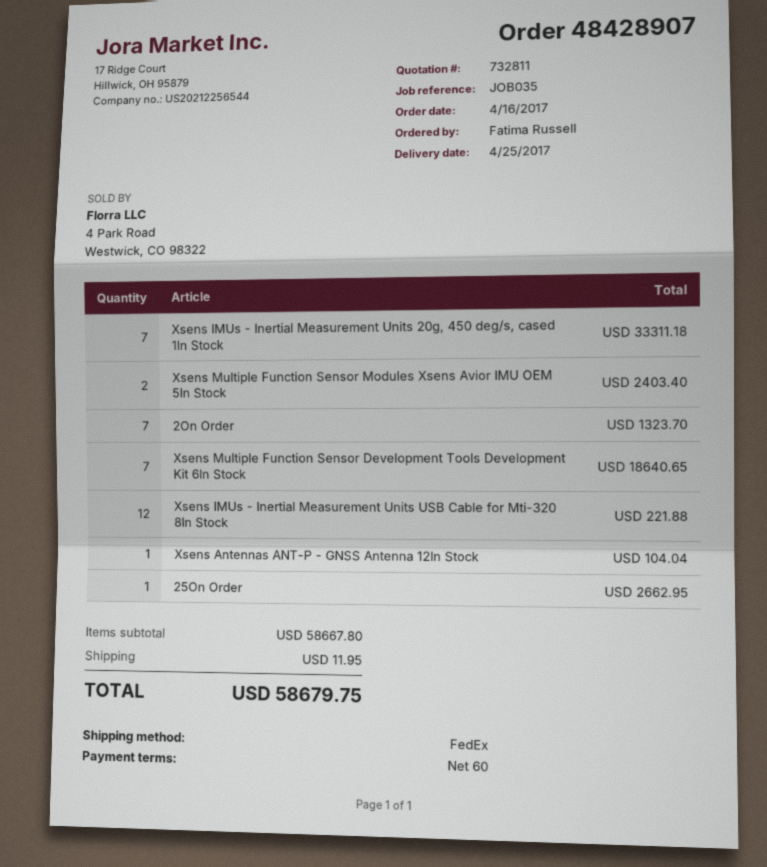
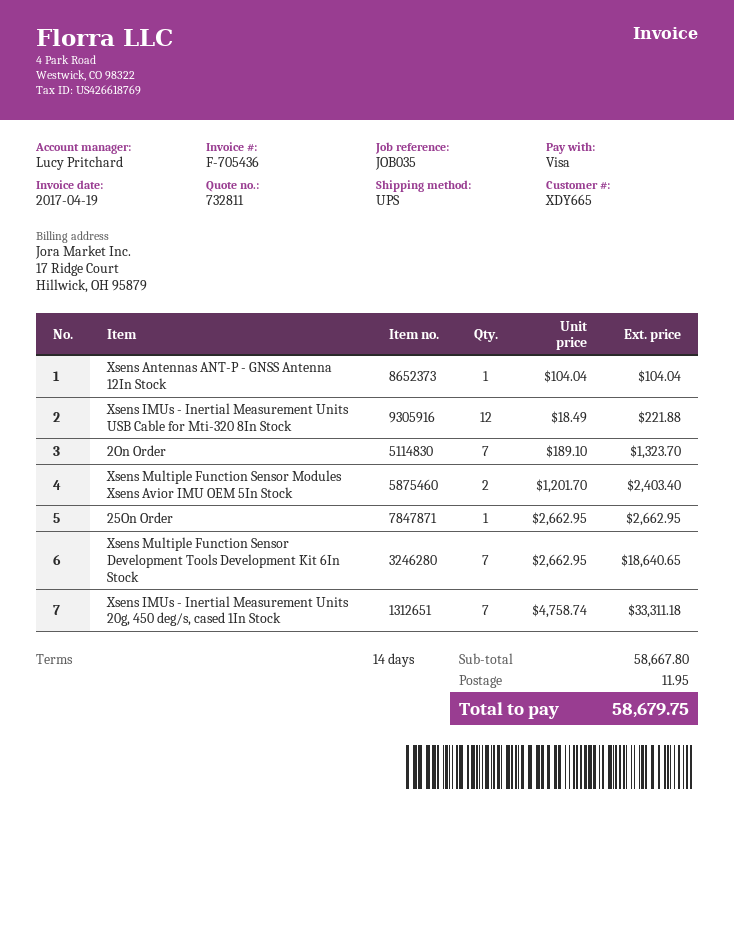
payment terms: 60 days -> 14 days
shipping method: FedEx -> UPS

